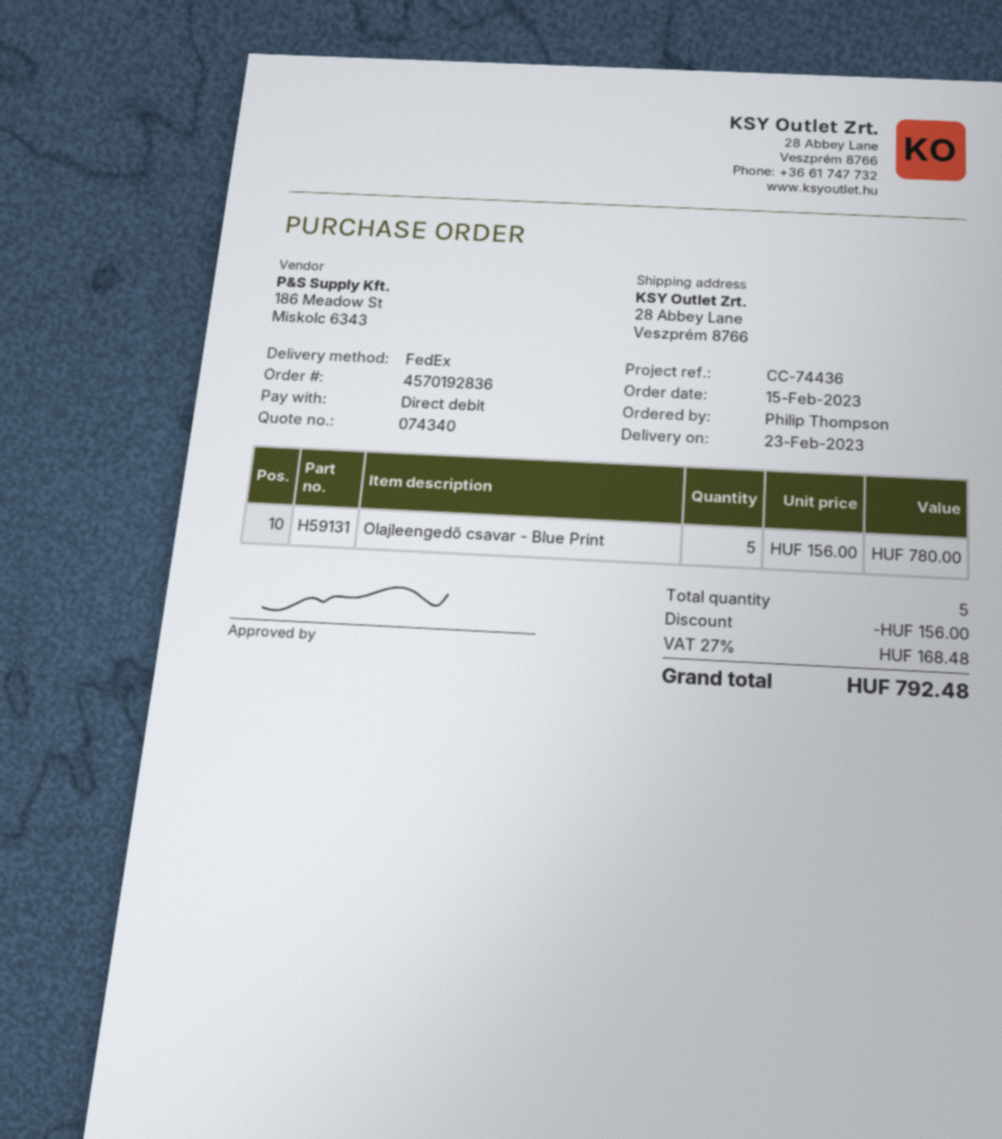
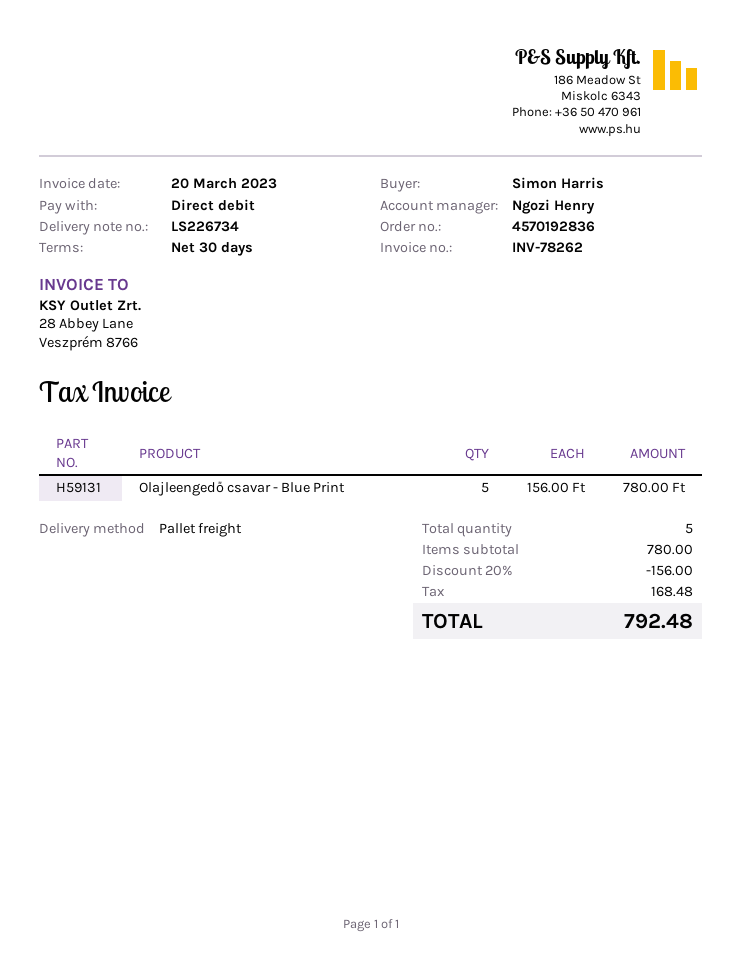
ordered by: Philip Thompson -> Simon Harris
shipping method: FedEx -> pallet freight

